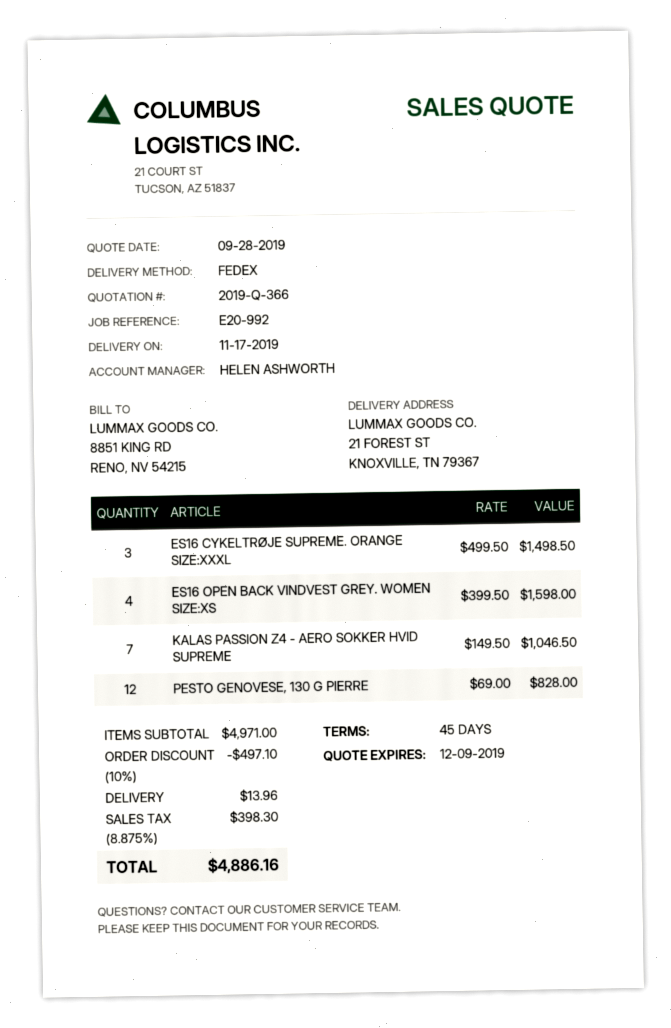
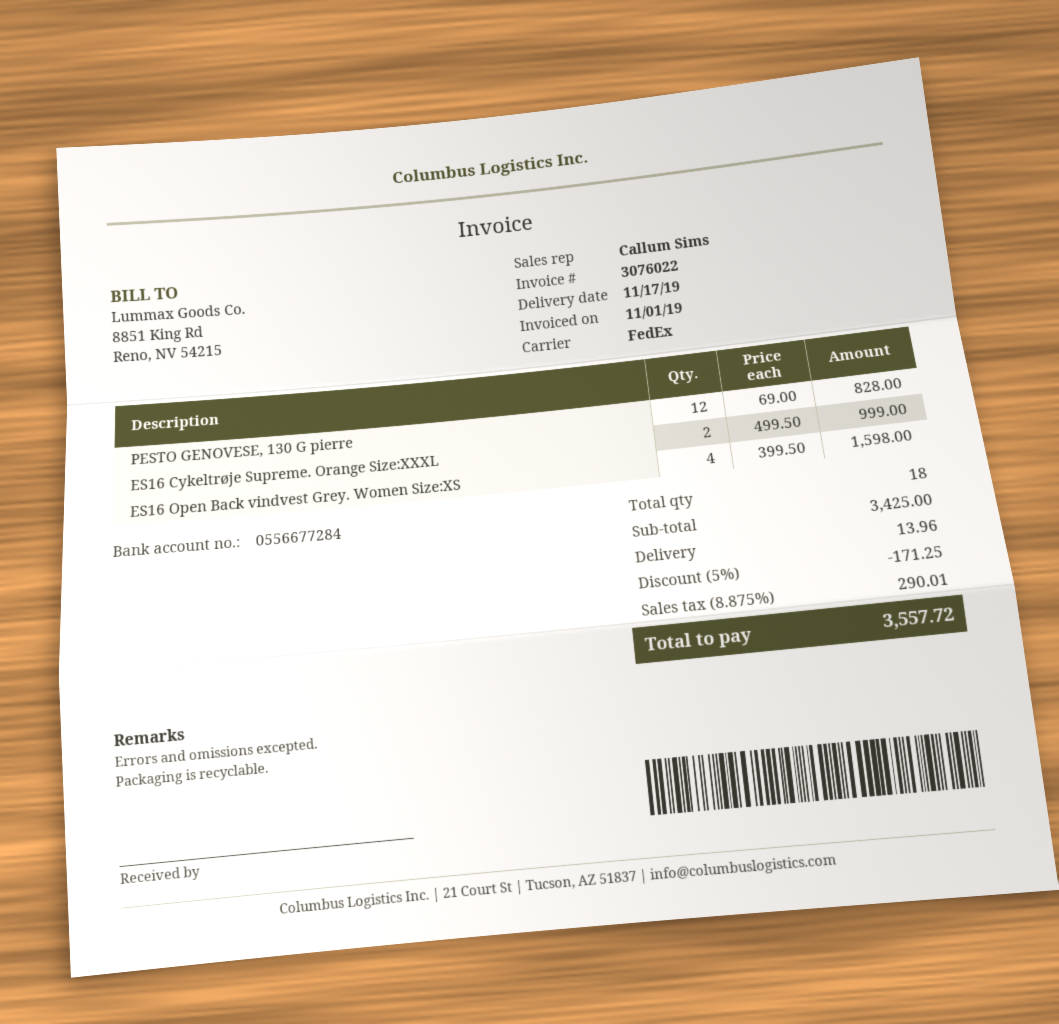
sales rep: HELEN ASHWORTH -> Callum Sims
ES16 CYKELTRØJE SUPREME. ORANGE SIZE:XXXL: 3 x 499.50 = 1498.50 -> 2 x 499.50 = 999.00
KALAS PASSION Z4 - AERO SOKKER HVID SUPREME: 7 x 149.50 = 1046.50 -> none
subtotal: 4971.00 -> 3425.00
discount: 10% = 497.10 -> 5% = 171.25
tax: 8.875% = 398.30 -> 8.875% = 290.01
total: 4886.16 -> 3557.72

